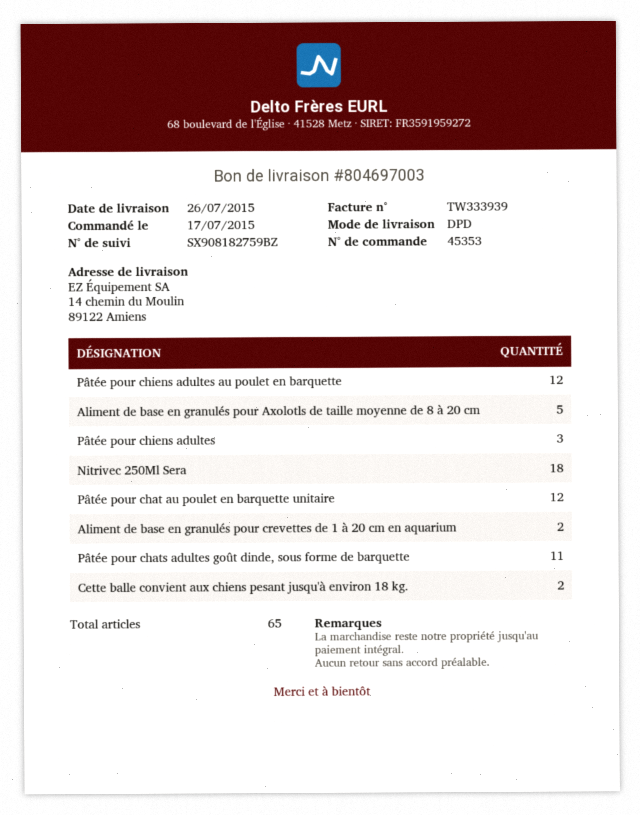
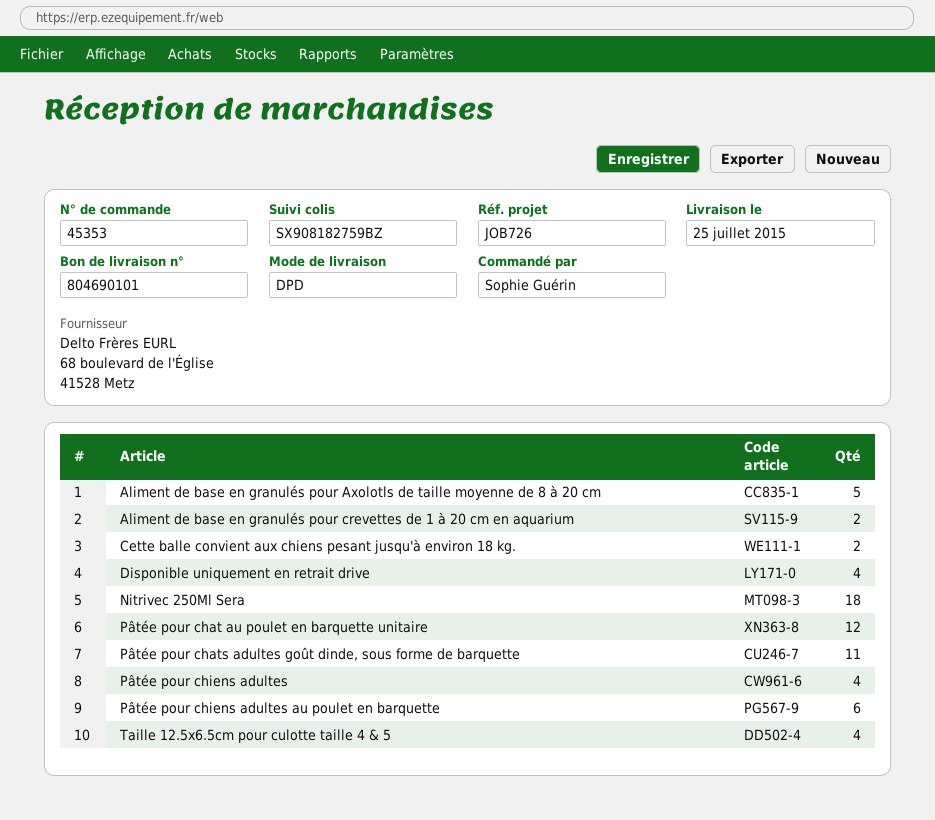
delivery note number: 804697003 -> 804690101
delivery date: 2015-07-26 -> 2015-07-25
Pâtée pour chiens adultes au poulet en barquette: 12 -> 6
Pâtée pour chiens adultes: 3 -> 4
Disponible uniquement en retrait drive: none -> 4
Taille 12.5x6.5cm pour culotte taille 4 & 5: none -> 4

